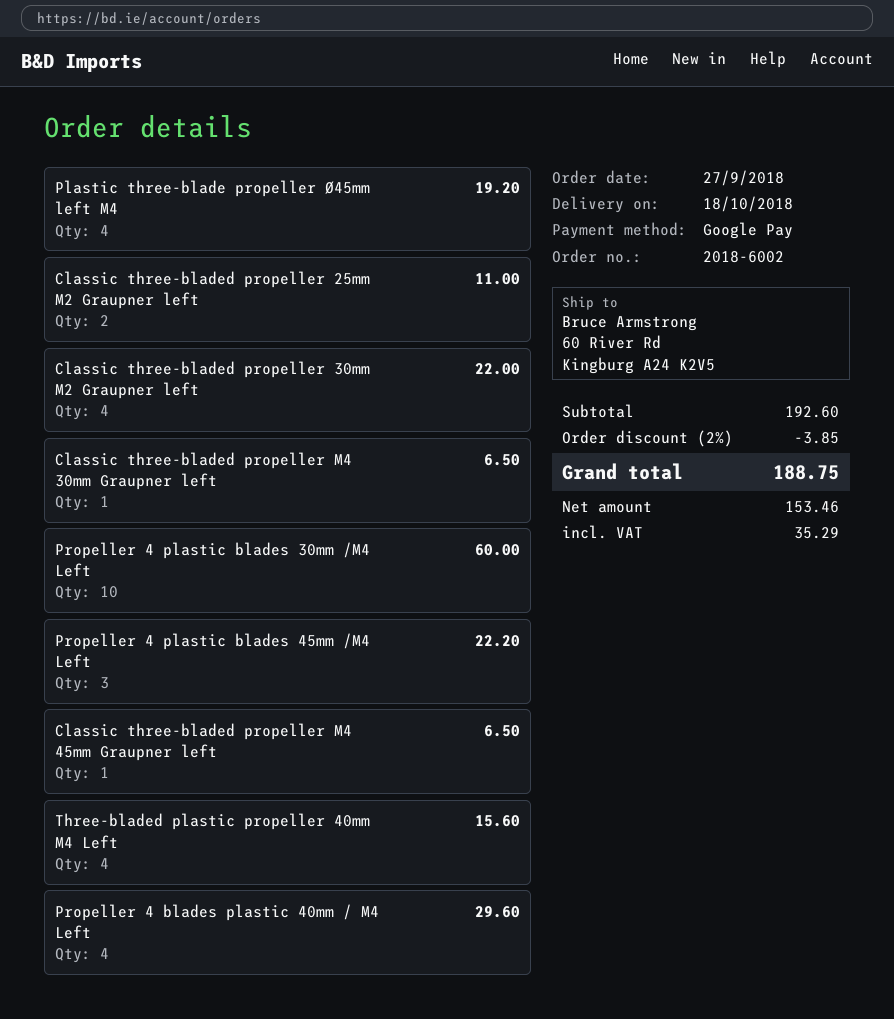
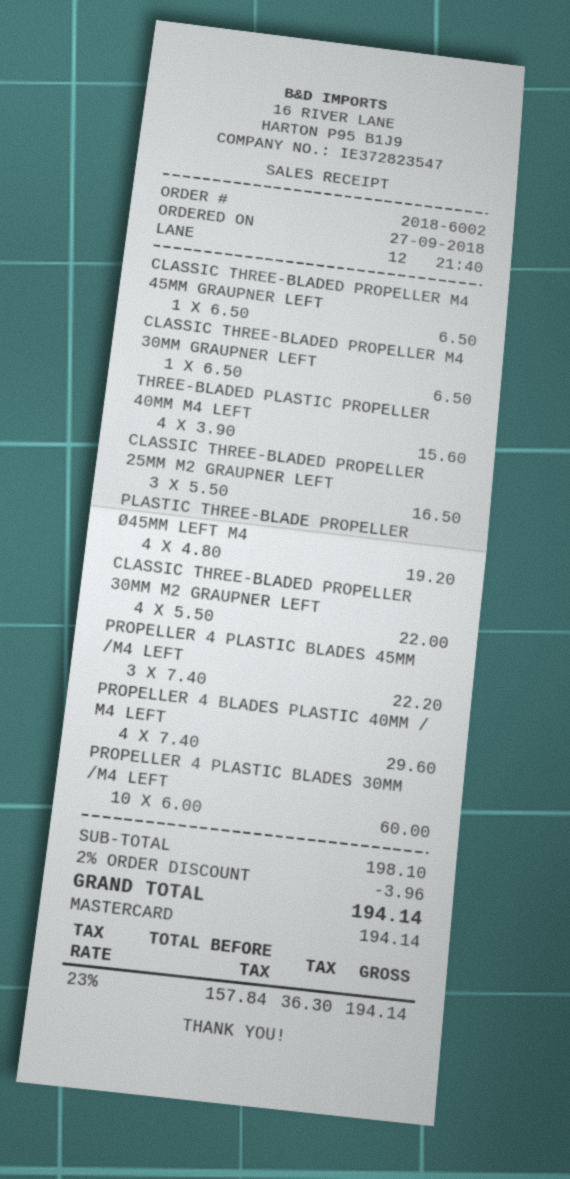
payment method: Google Pay -> Mastercard
Classic three-bladed propeller 25mm M2 Graupner left: 2 for 11.00 -> 3 for 16.50
subtotal: 192.60 -> 198.10
discount: 2% = 3.85 -> 2% = 3.96
net: 153.46 -> 157.84
tax: 35.29 -> 36.30
total: 188.75 -> 194.14

